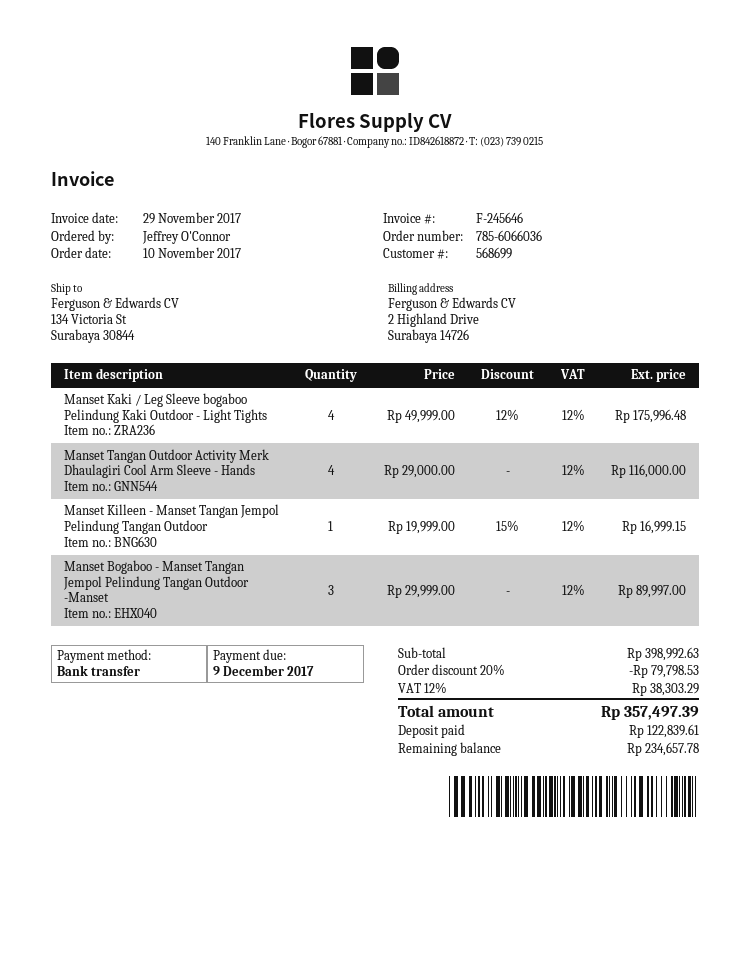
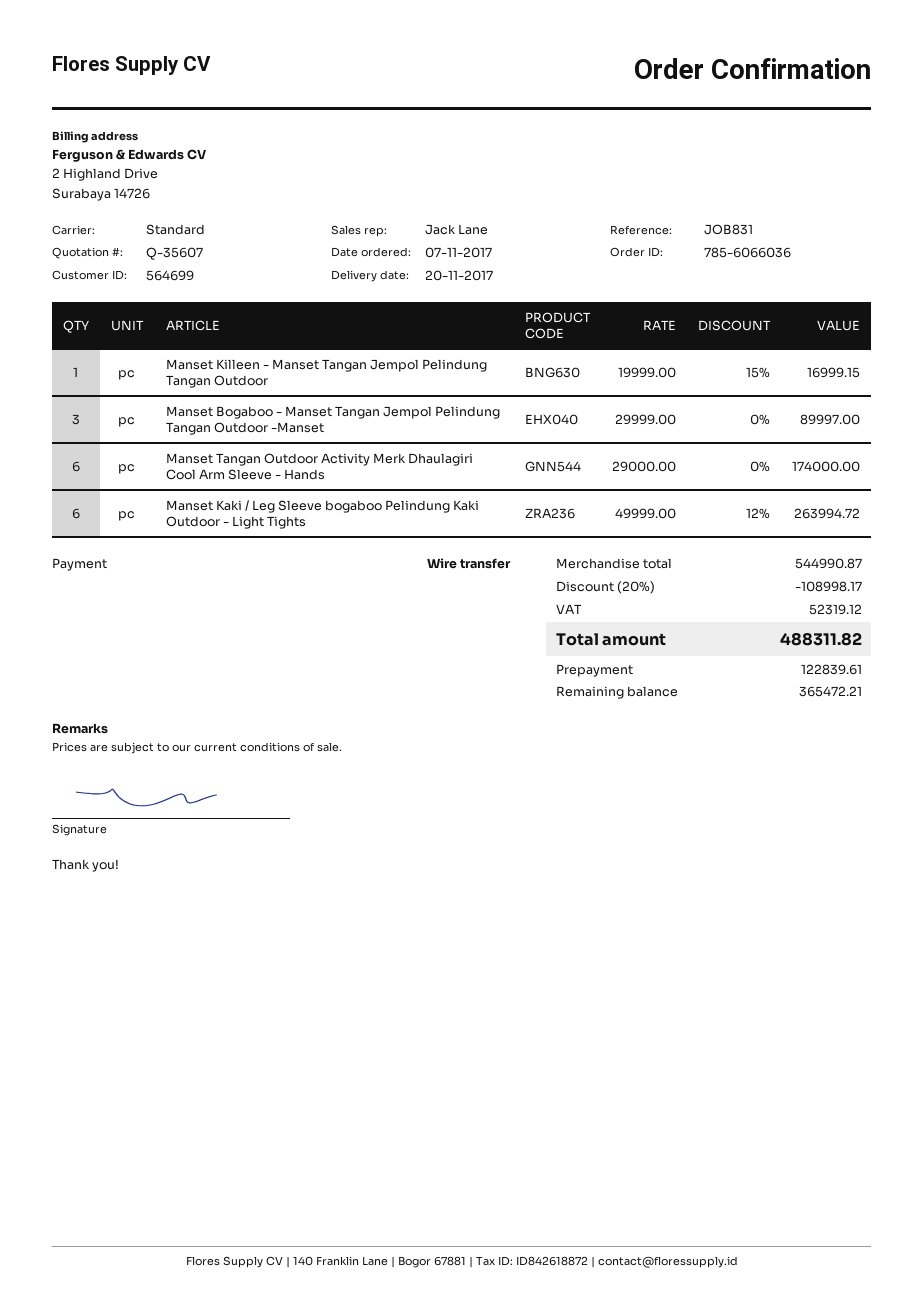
order date: 2017-11-10 -> 2017-11-07
customer number: 568699 -> 564699
Manset Kaki / Leg Sleeve bogaboo Pelindung Kaki Outdoor - Light Tights: 4 x 49999.00 - 12% = 175996.48 -> 6 x 49999.00 - 12% = 263994.72
Manset Tangan Outdoor Activity Merk Dhaulagiri Cool Arm Sleeve - Hands: 4 x 29000.00 = 116000.00 -> 6 x 29000.00 = 174000.00
subtotal: 398992.63 -> 544990.87
discount: 20% = 79798.53 -> 20% = 108998.17
tax: 38303.29 -> 52319.12
total: 357497.39 -> 488311.82
balance: 234657.78 -> 365472.21

